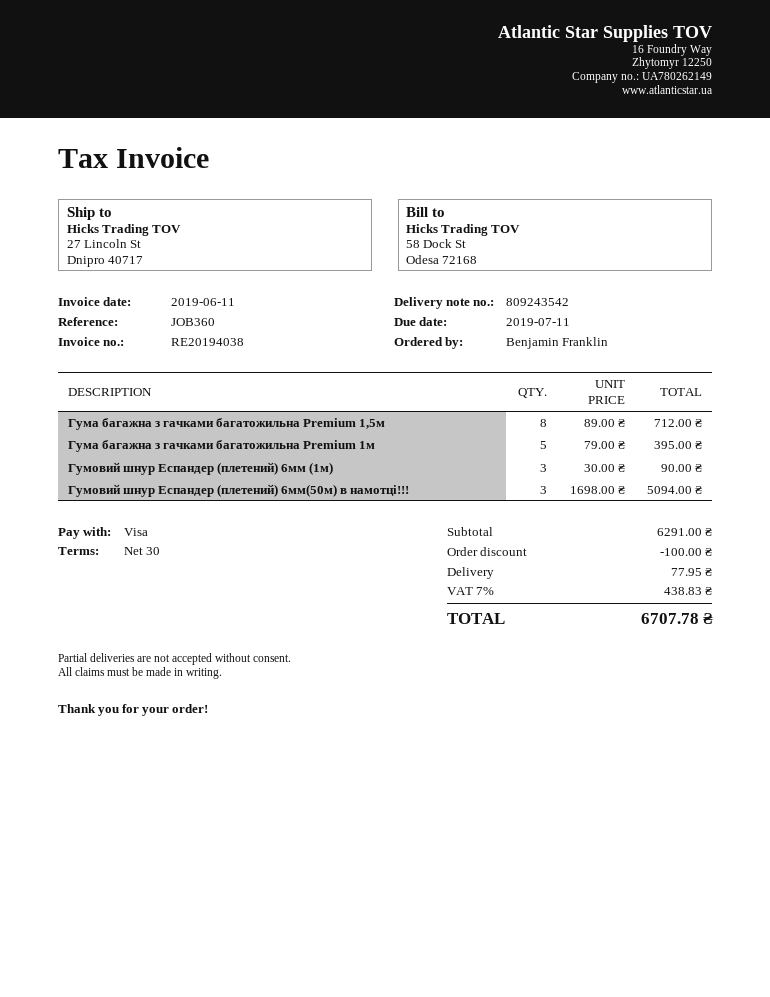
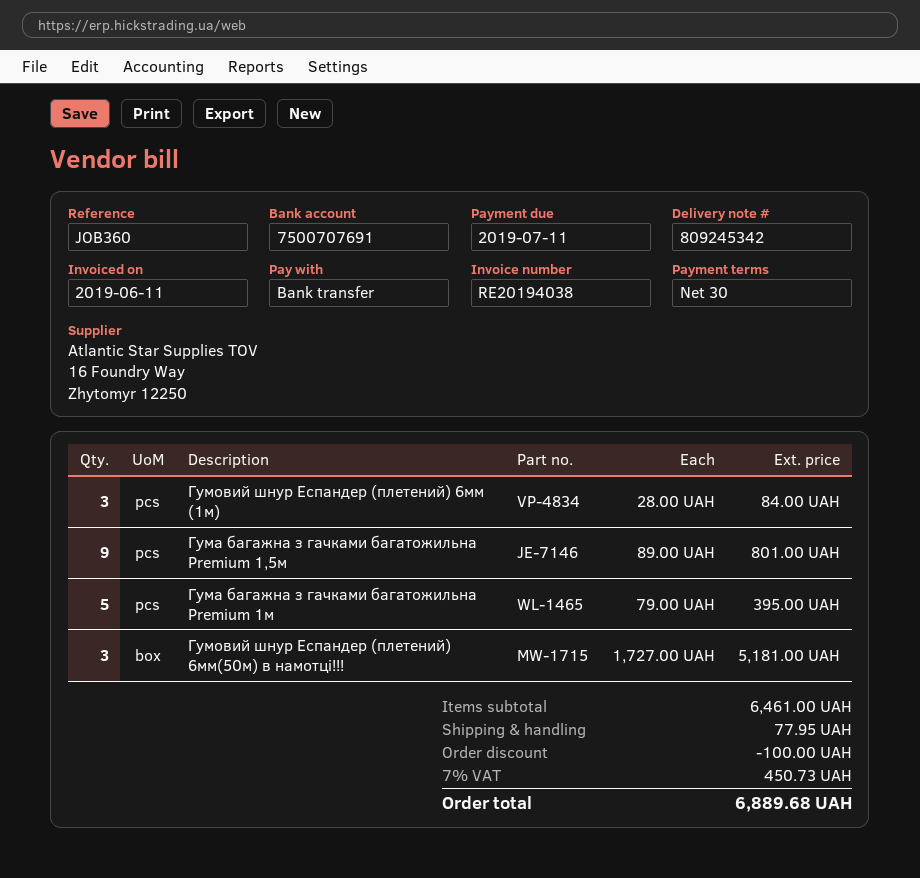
delivery note number: 809243542 -> 809245342
payment method: Visa -> bank transfer
Гума багажна з гачками багатожильна Рremium 1,5м: 8 x 89.00 = 712.00 -> 9 x 89.00 = 801.00
Гумовий шнур Еспандер (плетений) 6мм (1м): 3 x 30.00 = 90.00 -> 3 x 28.00 = 84.00
Гумовий шнур Еспандер (плетений) 6мм(50м) в намотці!!!: 3 x 1698.00 = 5094.00 -> 3 x 1727.00 = 5181.00
subtotal: 6291.00 -> 6461.00
tax: 7% = 438.83 -> 7% = 450.73
total: 6707.78 -> 6889.68

